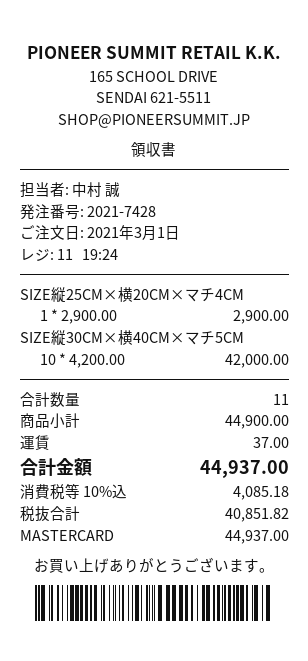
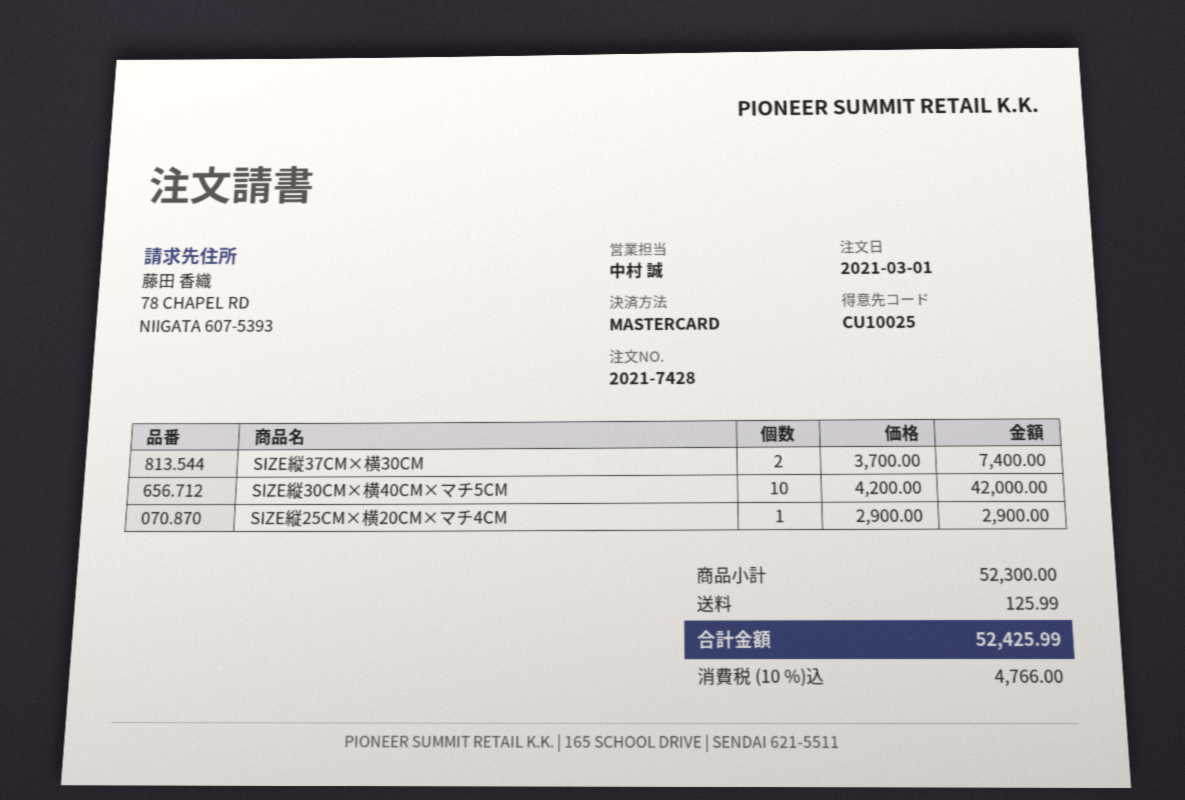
SIZE縦37CM×横30CM: none -> 2 x 3700.00 = 7400.00
subtotal: 44900.00 -> 52300.00
shipping: 37.00 -> 125.99
tax: 10% = 4085.18 -> 10% = 4766.00
total: 44937.00 -> 52425.99

